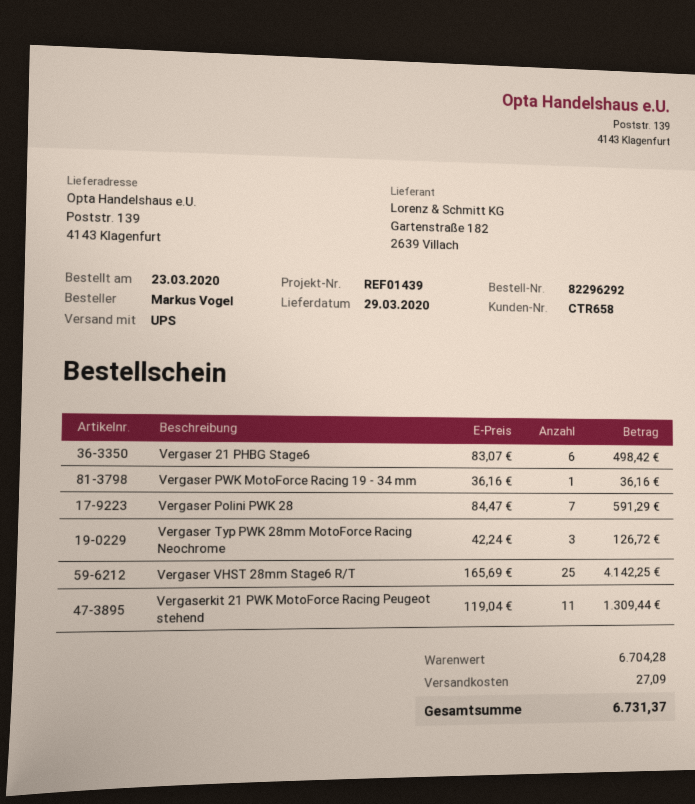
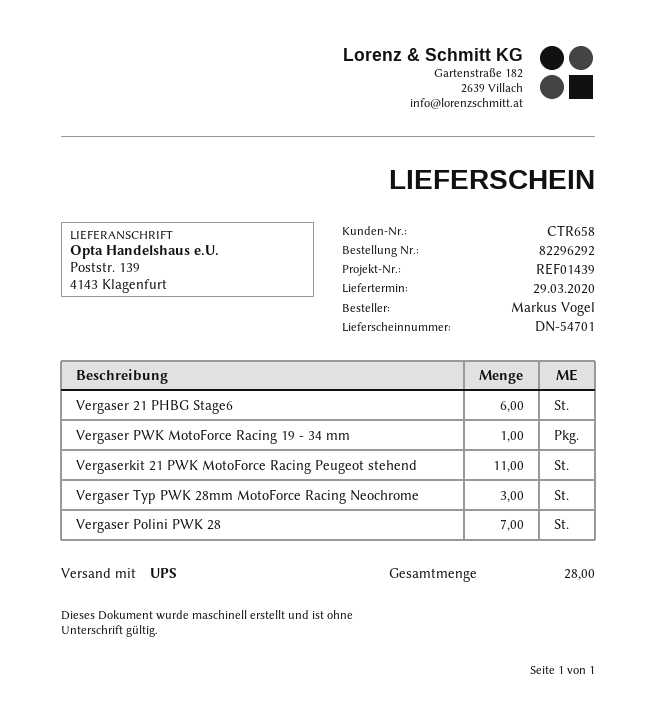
Vergaser VHST 28mm Stage6 R/T: 25 -> none

